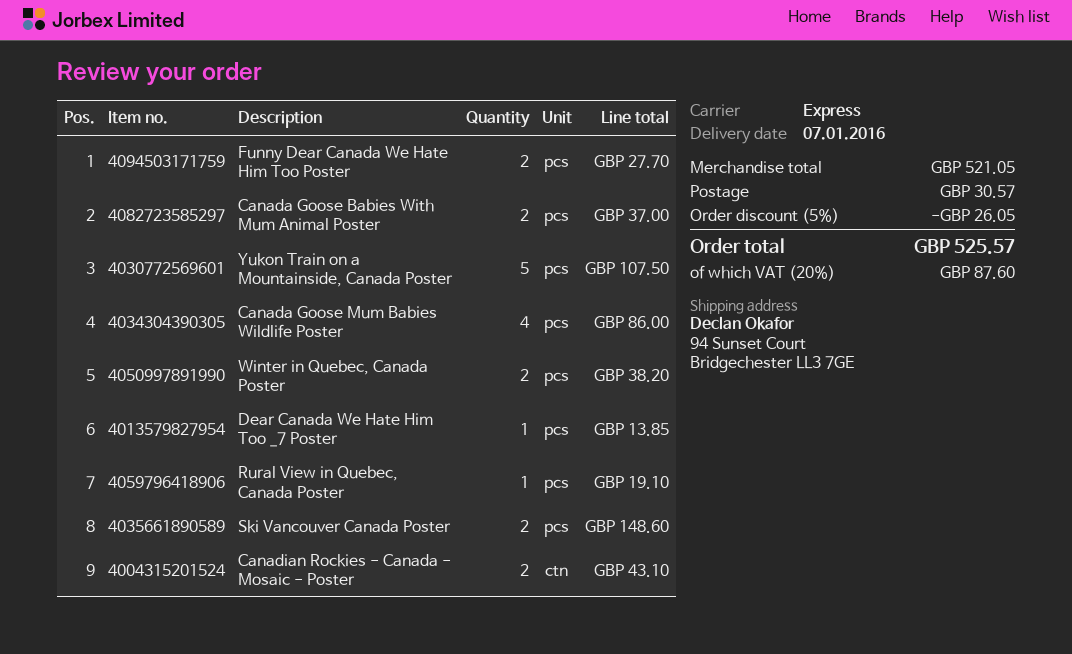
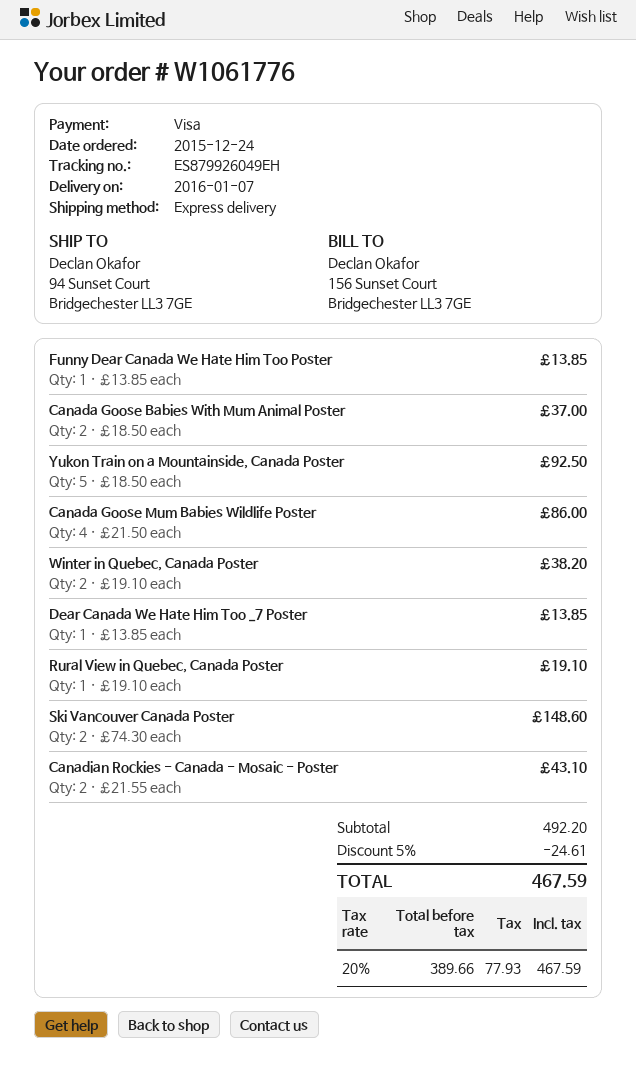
Funny Dear Canada We Hate Him Too Poster: 2 for 27.70 -> 1 for 13.85
Yukon Train on a Mountainside, Canada Poster: 5 for 107.50 -> 5 for 92.50
subtotal: 521.05 -> 492.20
discount: 5% = 26.05 -> 5% = 24.61
shipping: 30.57 -> none
tax: 20% = 87.60 -> 20% = 77.93
total: 525.57 -> 467.59

